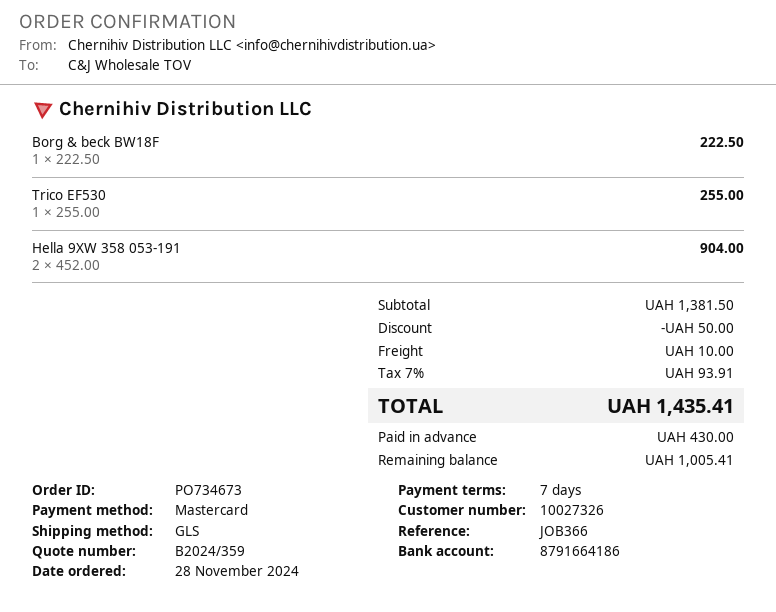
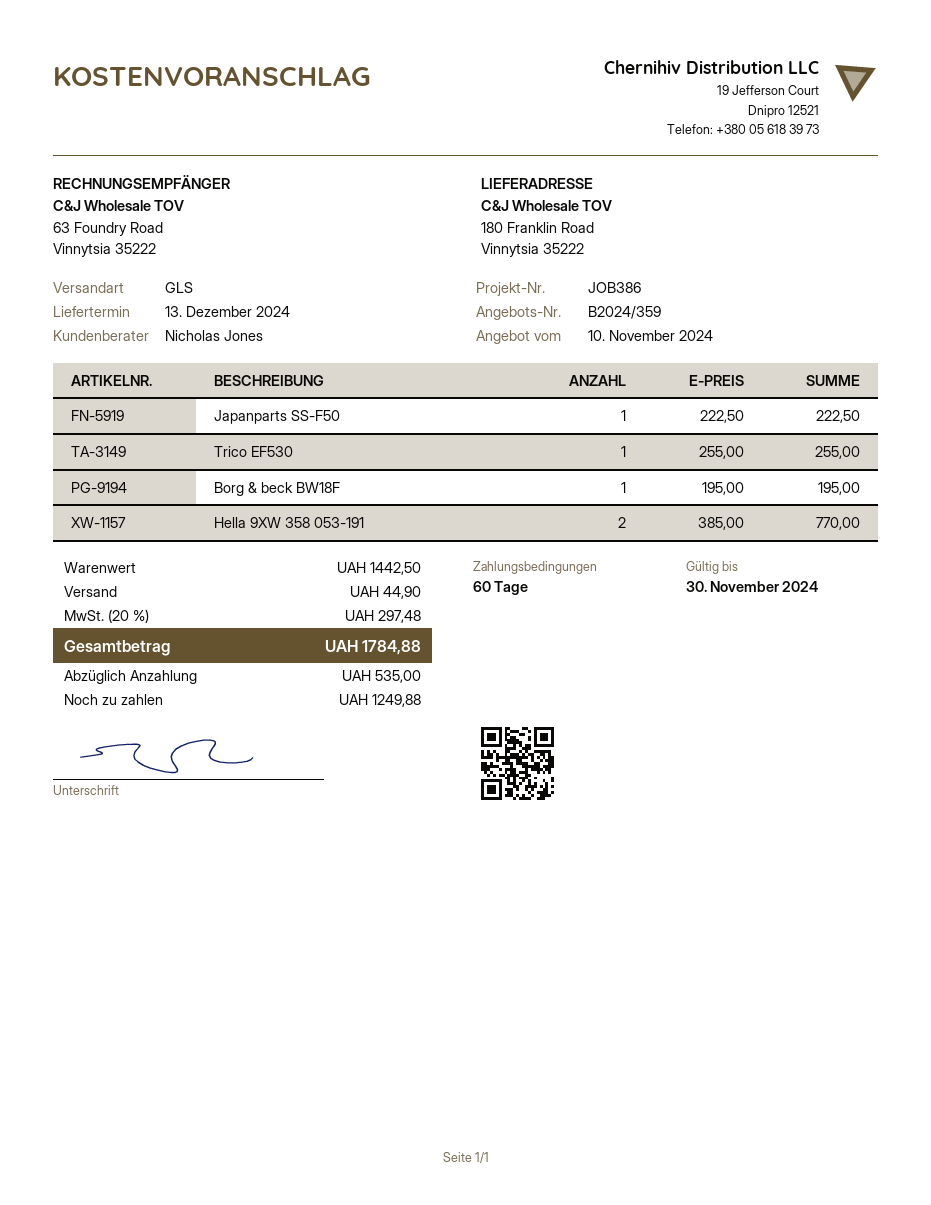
payment terms: 7 days -> 60 days
reference: JOB366 -> JOB386
Borg & beck BW18F: 1 x 222.50 = 222.50 -> 1 x 195.00 = 195.00
Hella 9XW 358 053-191: 2 x 452.00 = 904.00 -> 2 x 385.00 = 770.00
Japanparts SS-F50: none -> 1 x 222.50 = 222.50
subtotal: 1381.50 -> 1442.50
discount: 50.00 -> none
shipping: 10.00 -> 44.90
tax: 7% = 93.91 -> 20% = 297.48
total: 1435.41 -> 1784.88
deposit: 430.00 -> 535.00
balance: 1005.41 -> 1249.88

